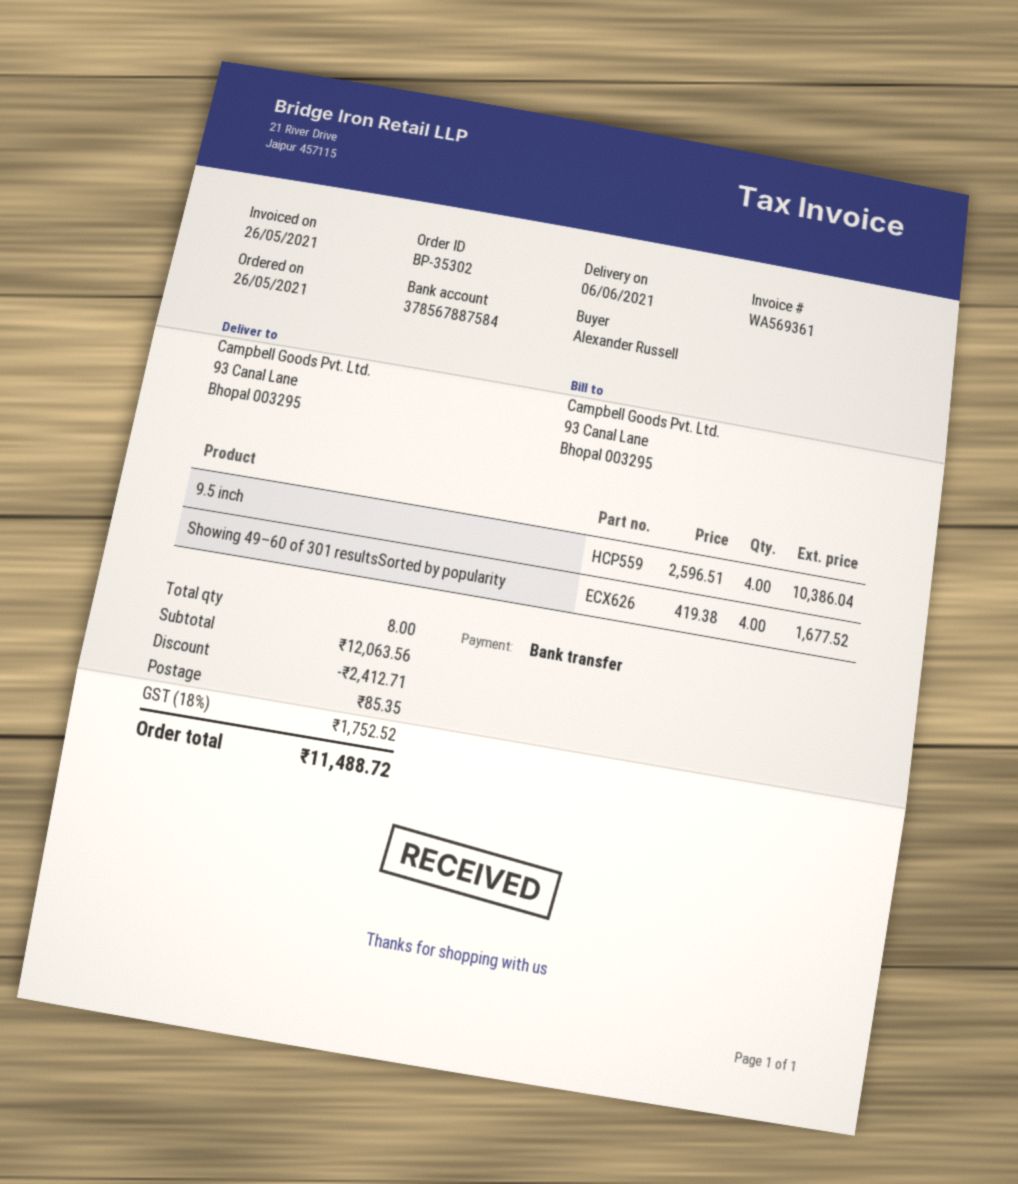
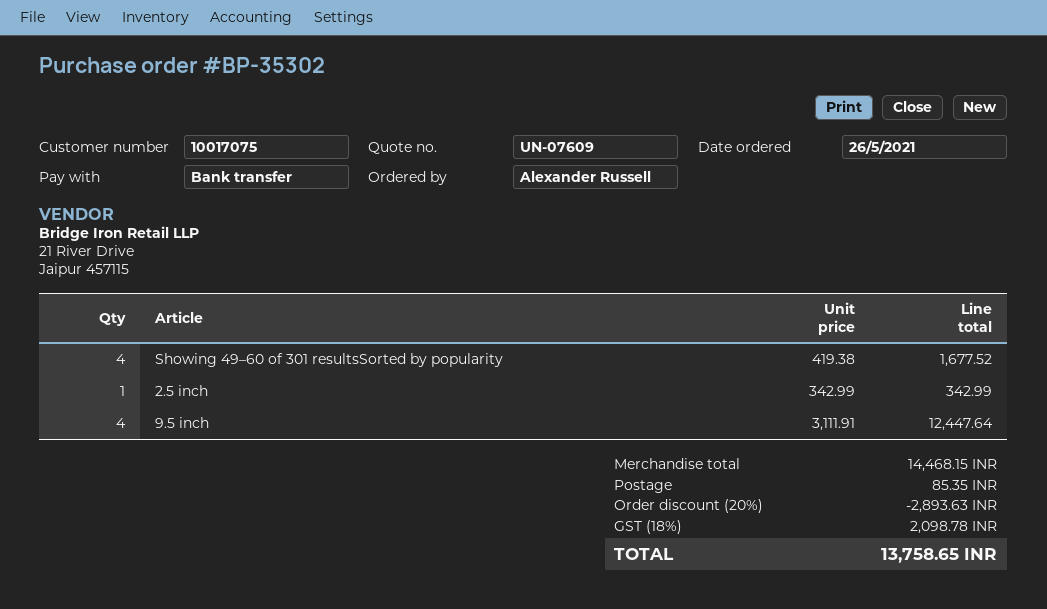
9.5 inch: 4 x 2596.51 = 10386.04 -> 4 x 3111.91 = 12447.64
2.5 inch: none -> 1 x 342.99 = 342.99
subtotal: 12063.56 -> 14468.15
discount: 2412.71 -> 2893.63
tax: 18% = 1752.52 -> 18% = 2098.78
total: 11488.72 -> 13758.65

